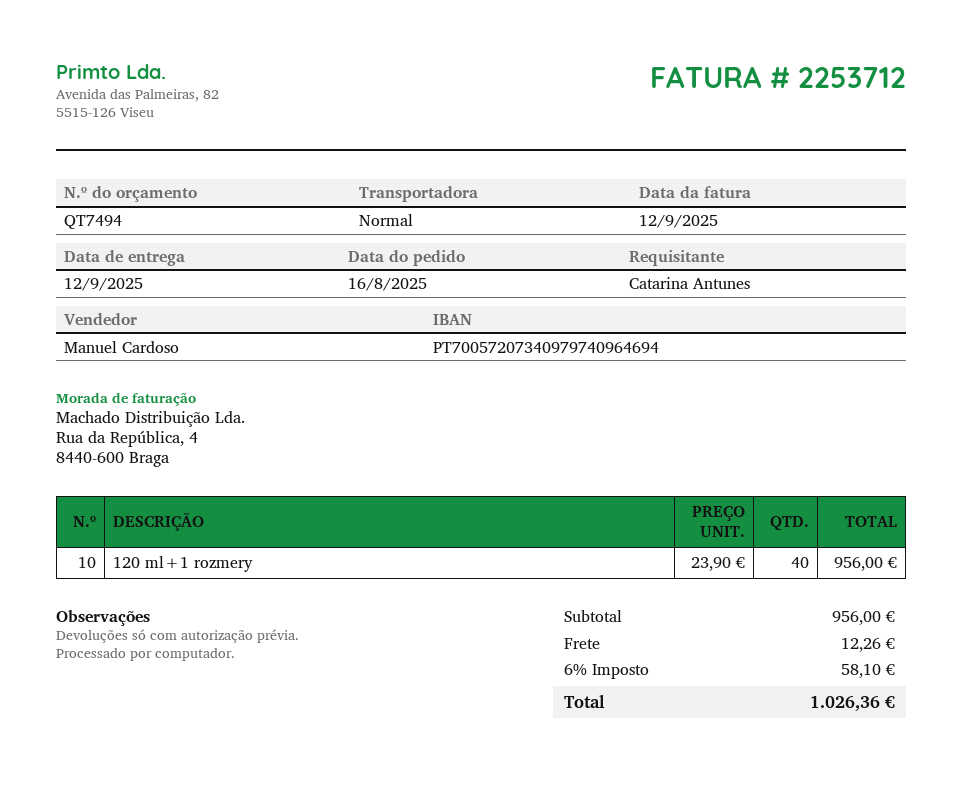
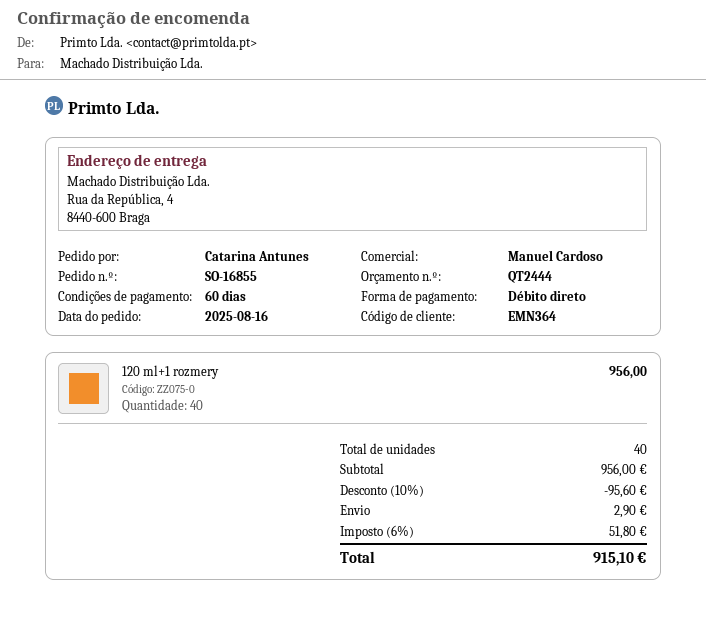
quote number: QT7494 -> QT2444
discount: none -> 10% = 95.60
shipping: 12.26 -> 2.90
tax: 6% = 58.10 -> 6% = 51.80
total: 1026.36 -> 915.10

